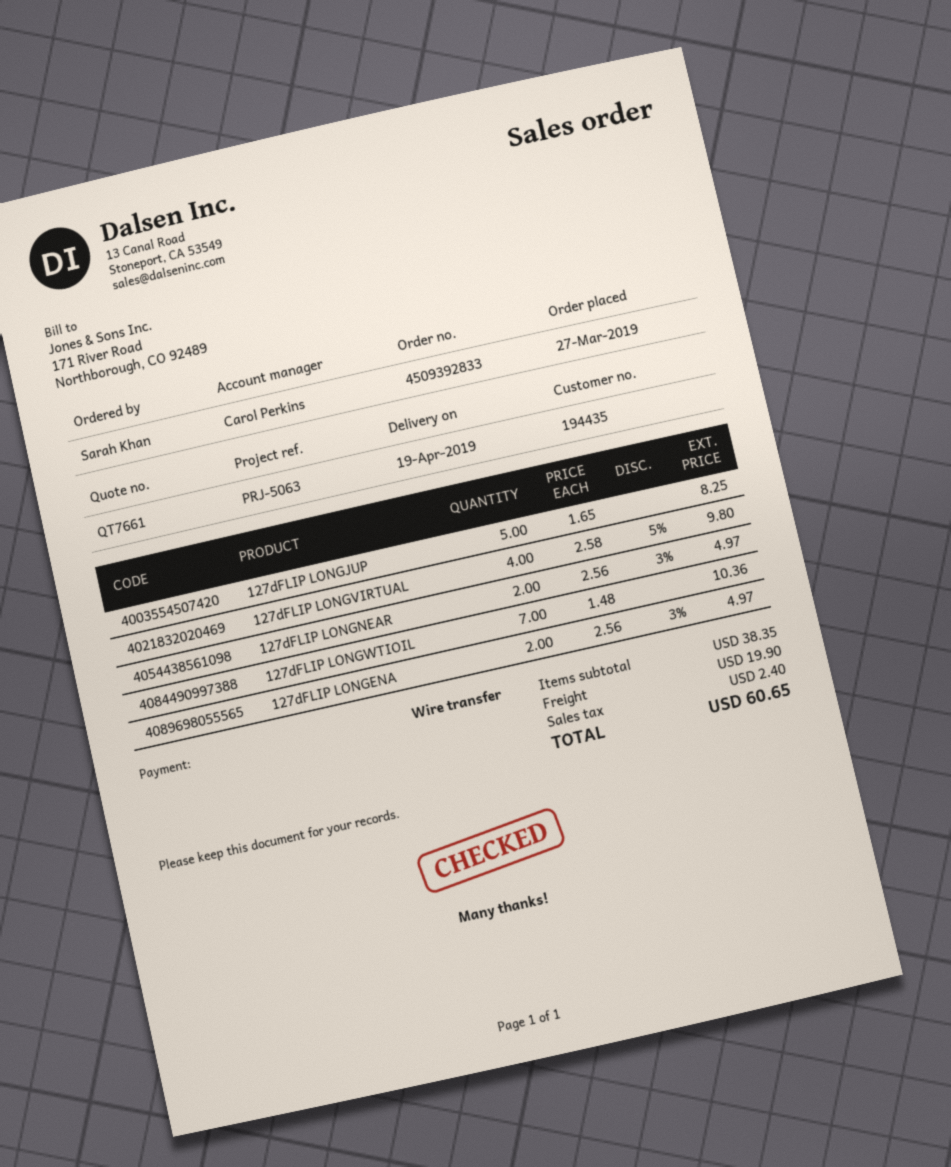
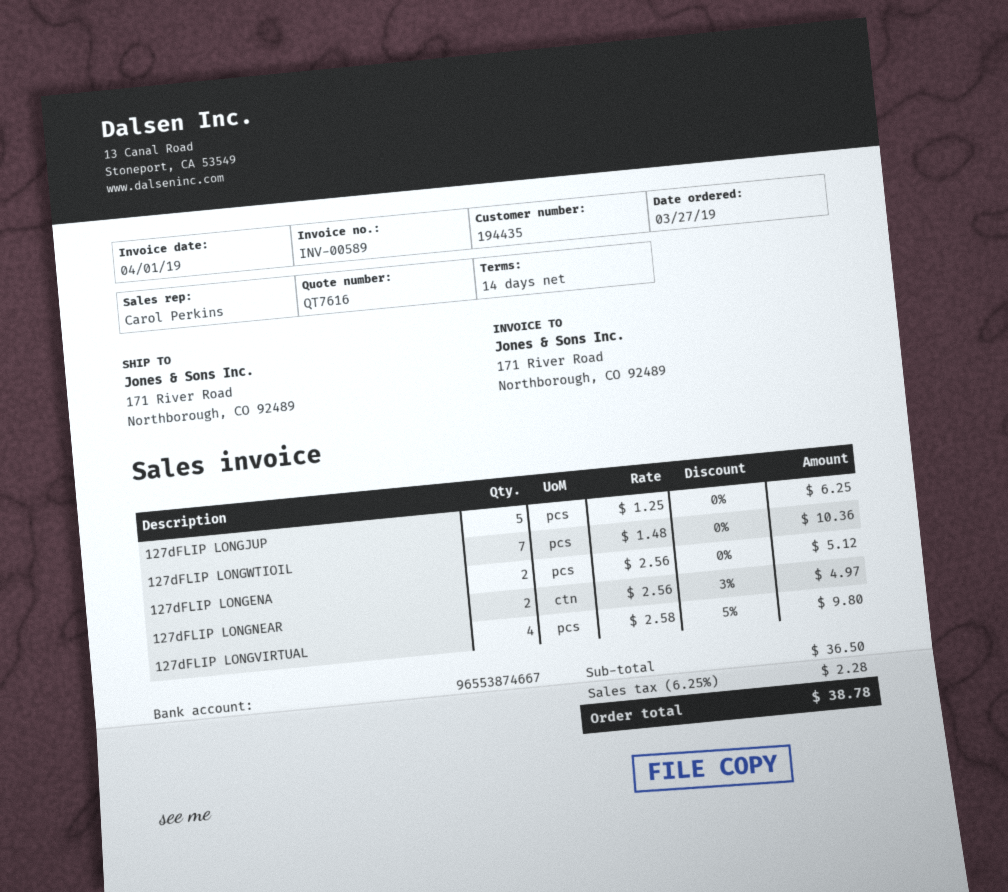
quote number: QT7661 -> QT7616
127dFLIP LONGJUP: 5 x 1.65 = 8.25 -> 5 x 1.25 = 6.25
127dFLIP LONGENA: 2 x 2.56 - 3% = 4.97 -> 2 x 2.56 = 5.12
subtotal: 38.35 -> 36.50
shipping: 19.90 -> none
tax: 2.40 -> 2.28
total: 60.65 -> 38.78

